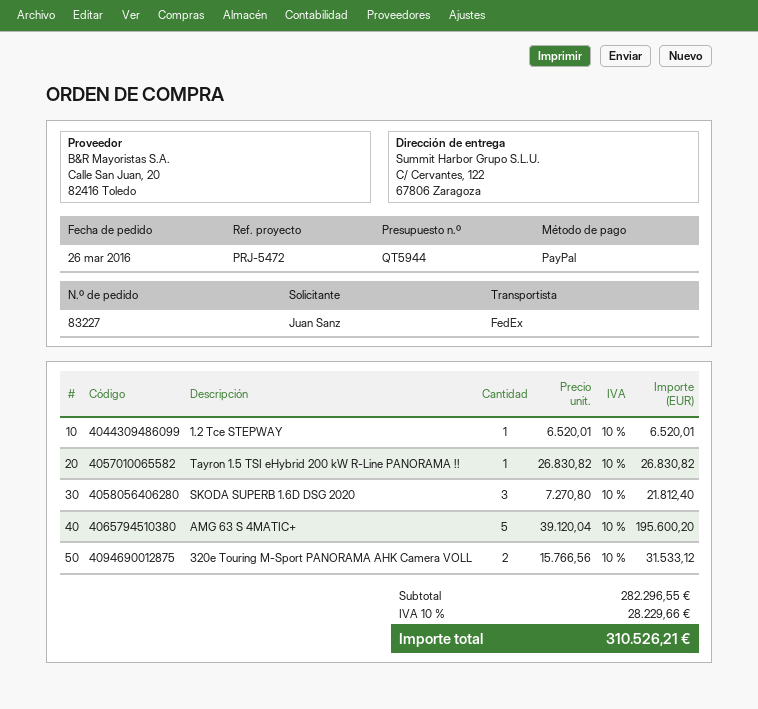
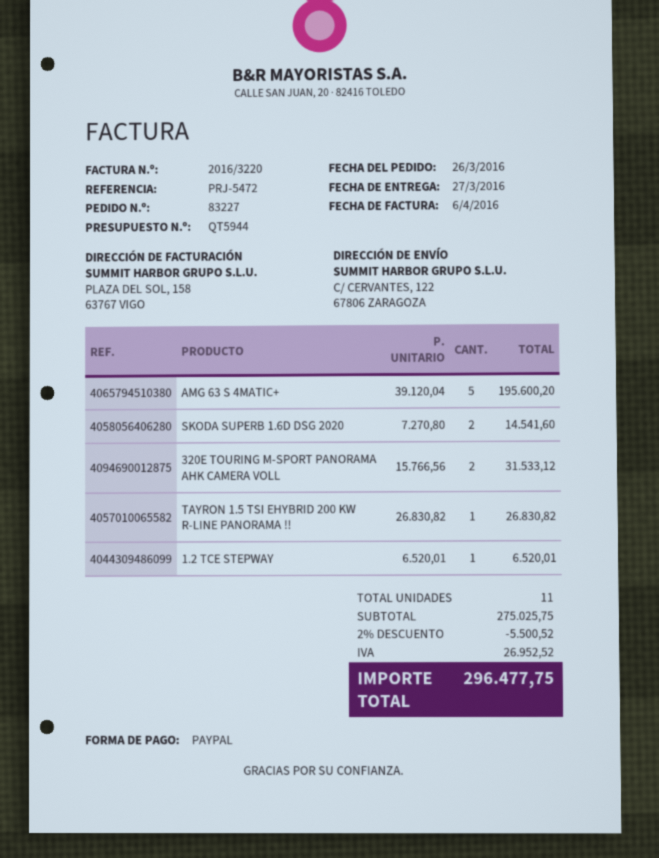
SKODA SUPERB 1.6D DSG 2020: 3 x 7270.80 = 21812.40 -> 2 x 7270.80 = 14541.60
subtotal: 282296.55 -> 275025.75
discount: none -> 2% = 5500.52
tax: 28229.66 -> 26952.52
total: 310526.21 -> 296477.75

